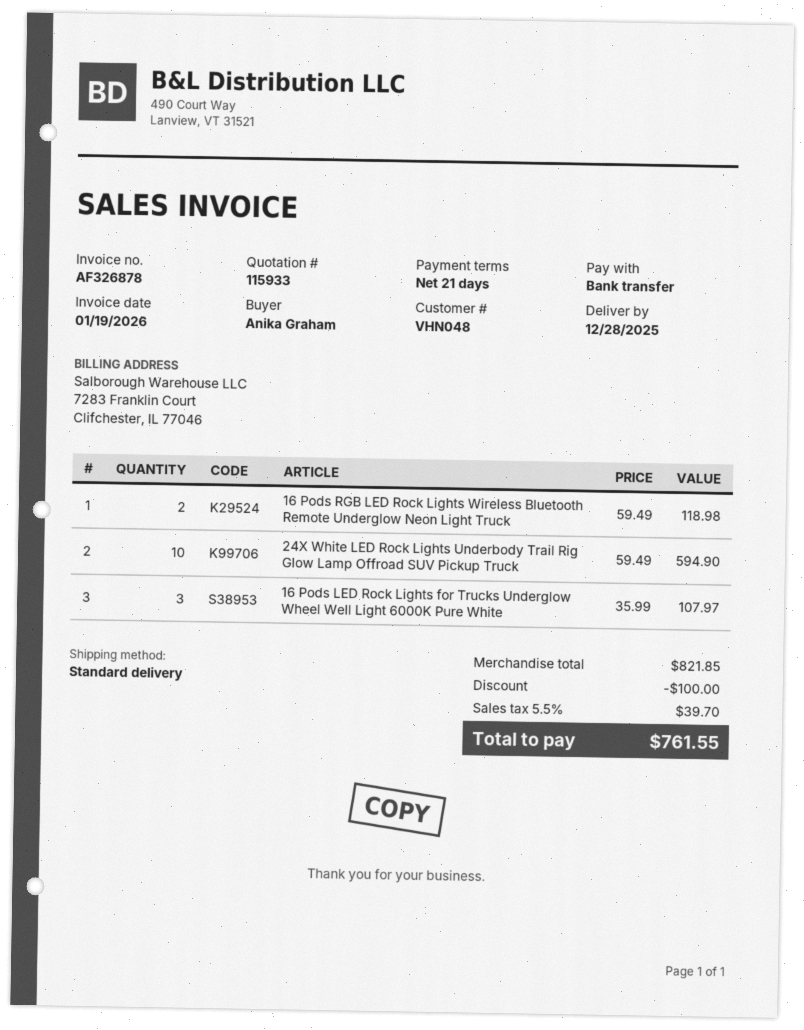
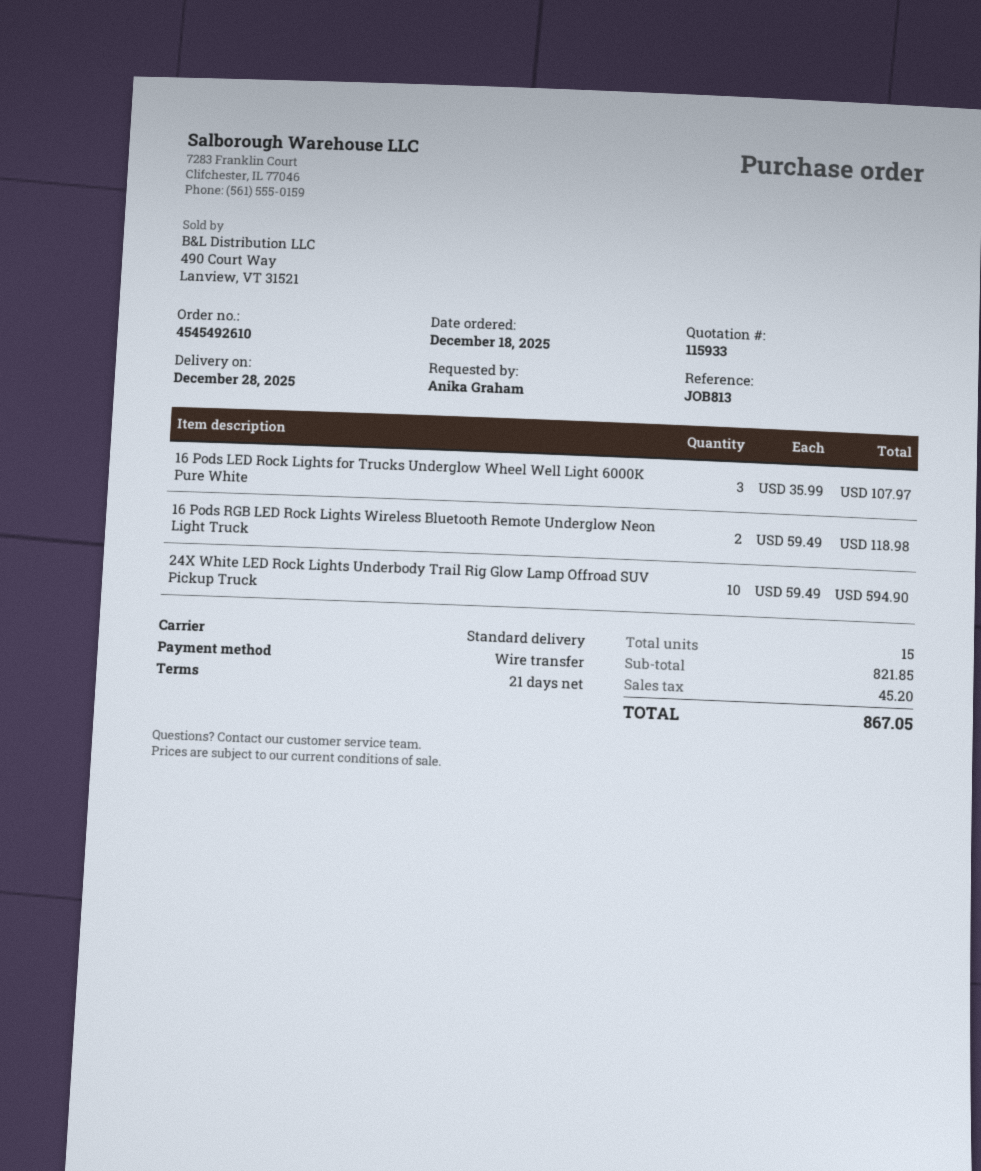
discount: 100.00 -> none
tax: 39.70 -> 45.20
total: 761.55 -> 867.05

